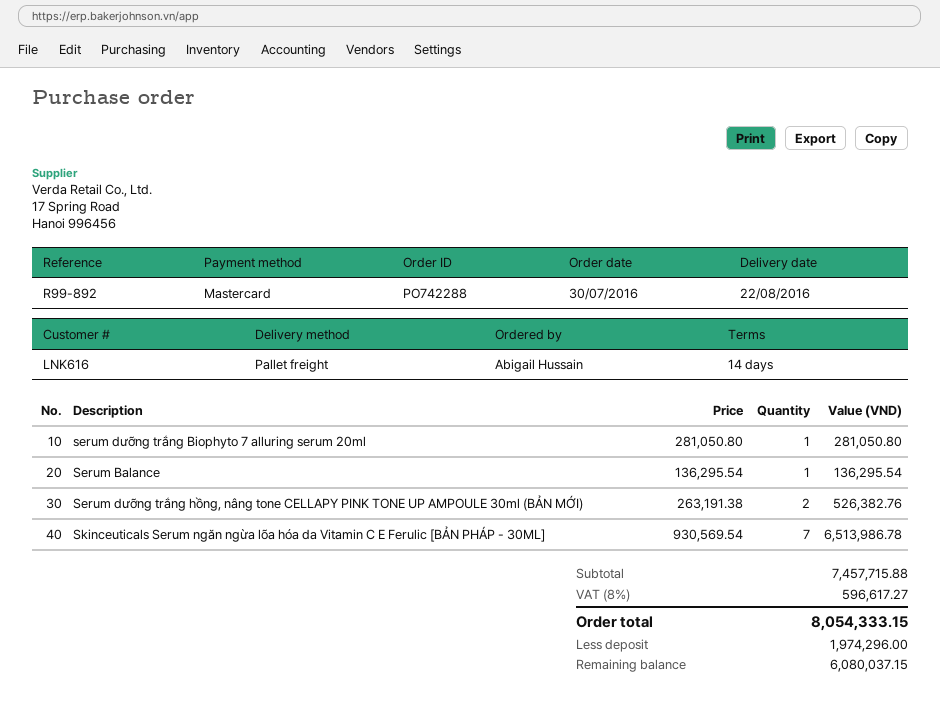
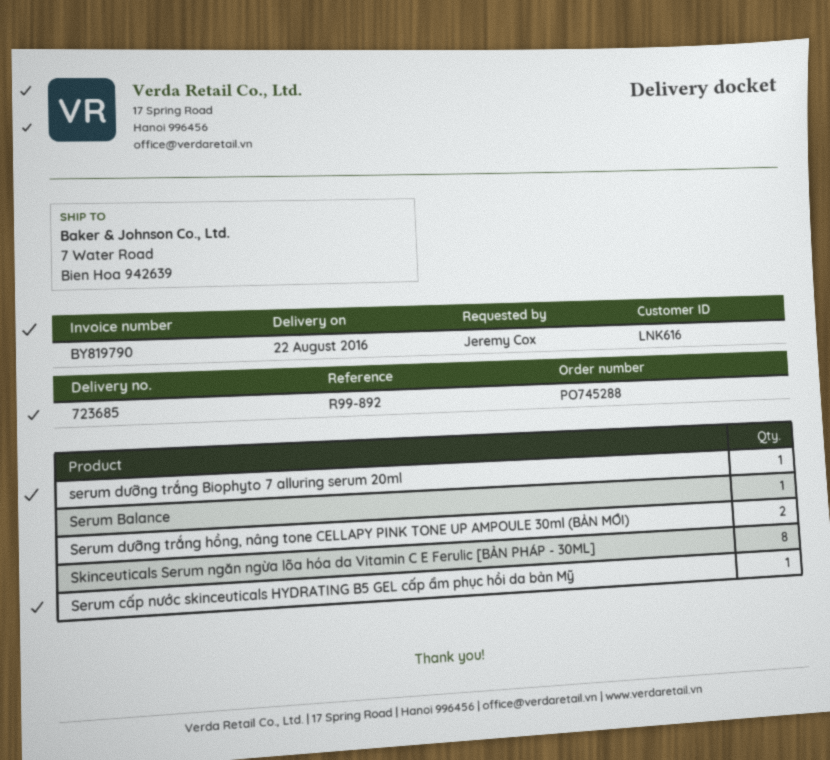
order number: PO742288 -> PO745288
ordered by: Abigail Hussain -> Jeremy Cox
Skinceuticals Serum ngăn ngừa lõa hóa da Vitamin C E Ferulic [BẢN PHÁP - 30ML]: 7 -> 8
Serum cấp nước skinceuticals HYDRATING B5 GEL cấp ẩm phục hồi da bản Mỹ: none -> 1

